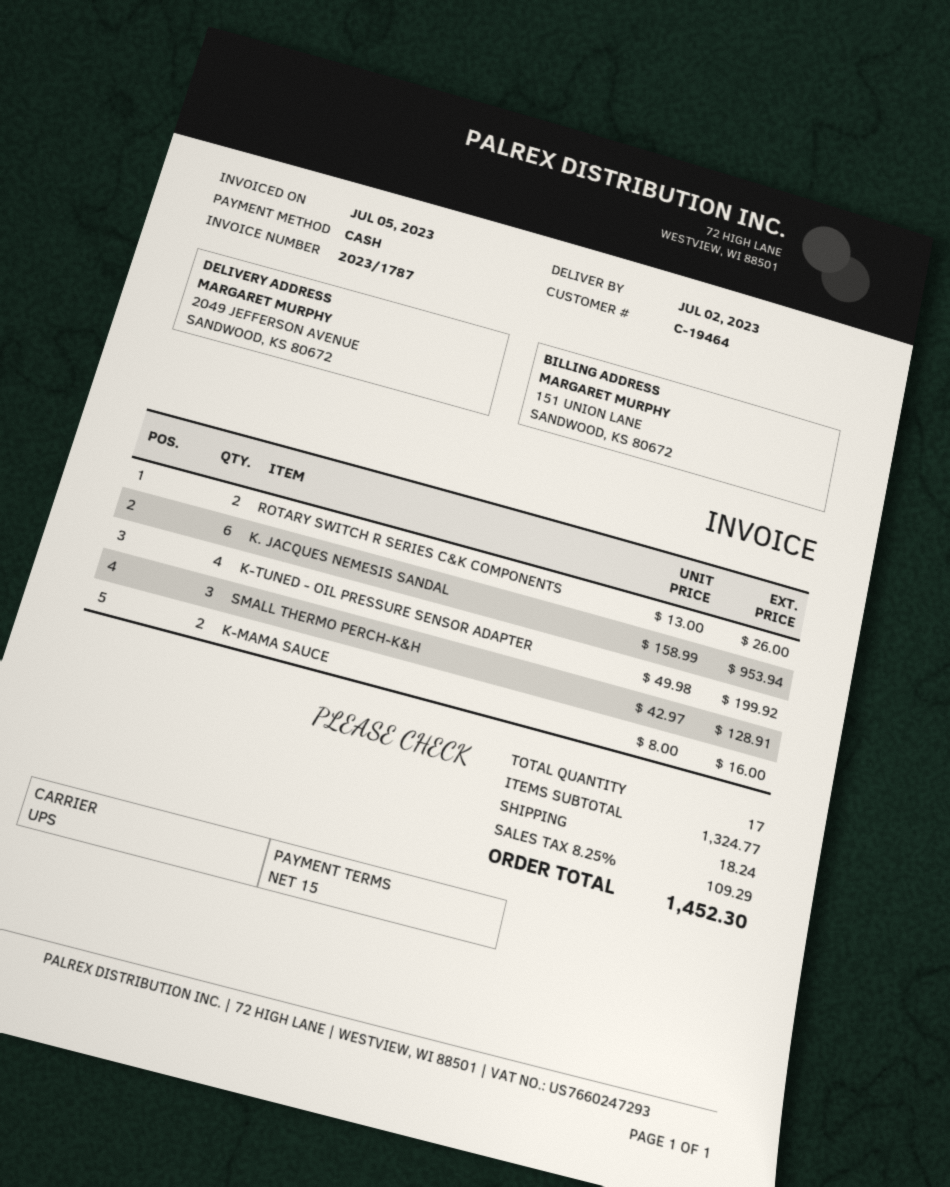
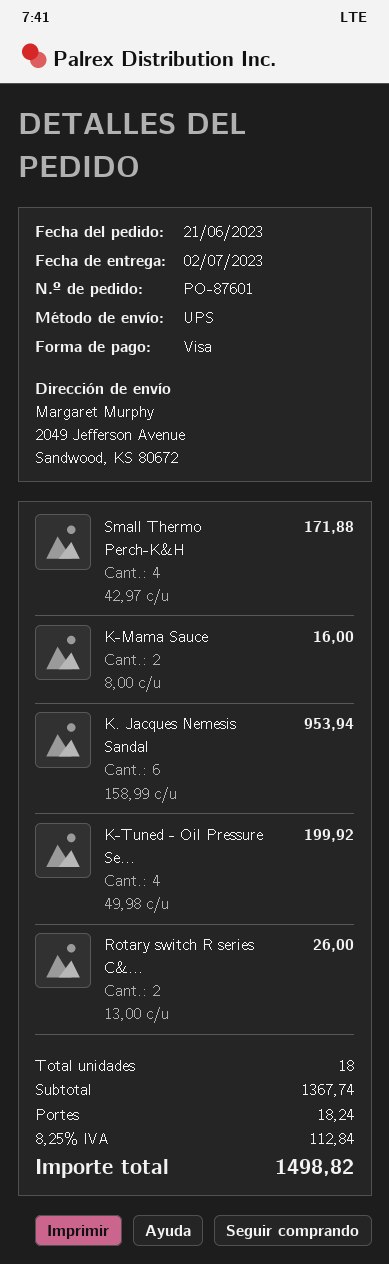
payment method: cash -> Visa
SMALL THERMO PERCH-K&H: 3 x 42.97 = 128.91 -> 4 x 42.97 = 171.88
total quantity: 17 -> 18
subtotal: 1324.77 -> 1367.74
tax: 8.25% = 109.29 -> 8.25% = 112.84
total: 1452.30 -> 1498.82

